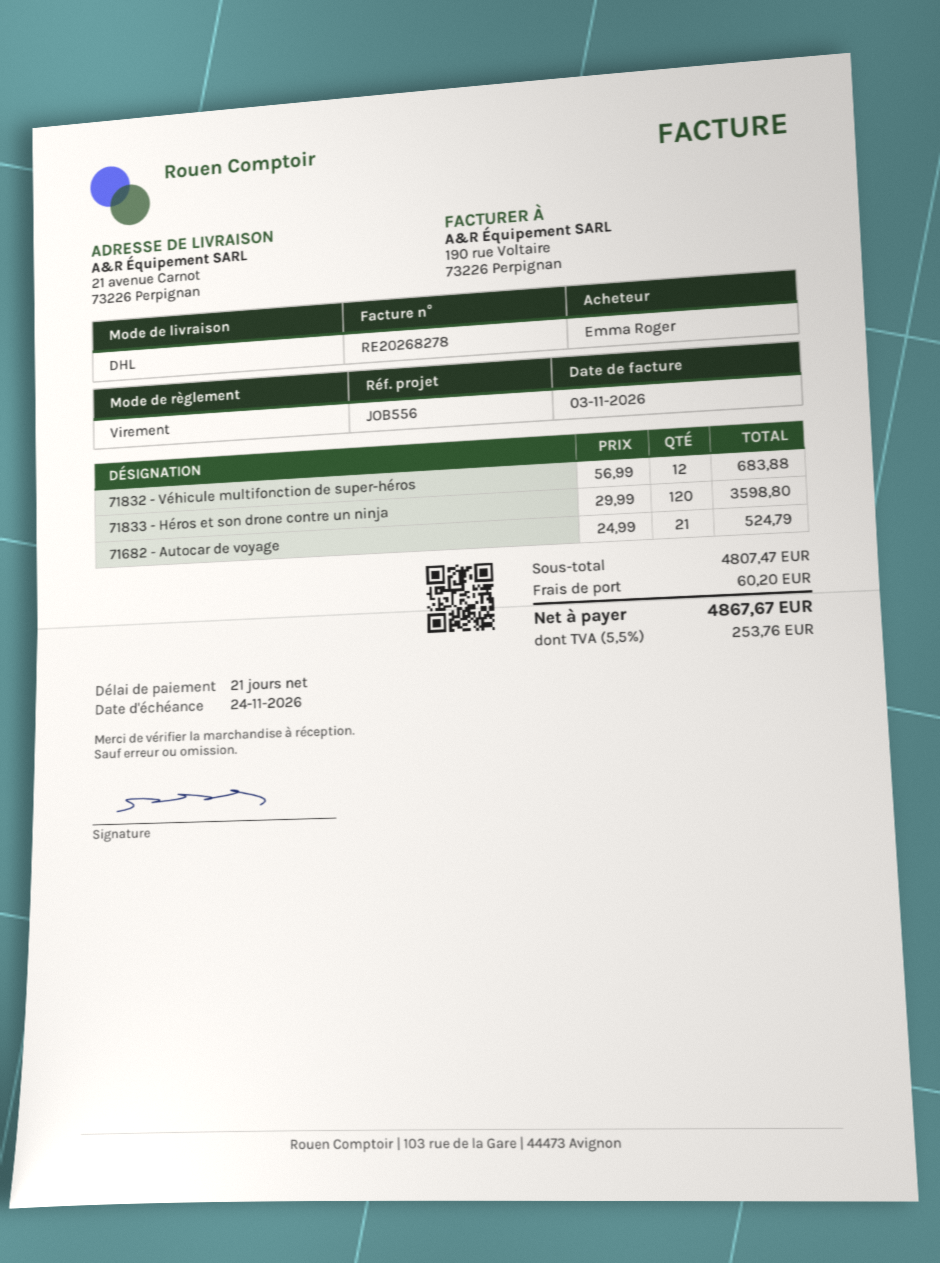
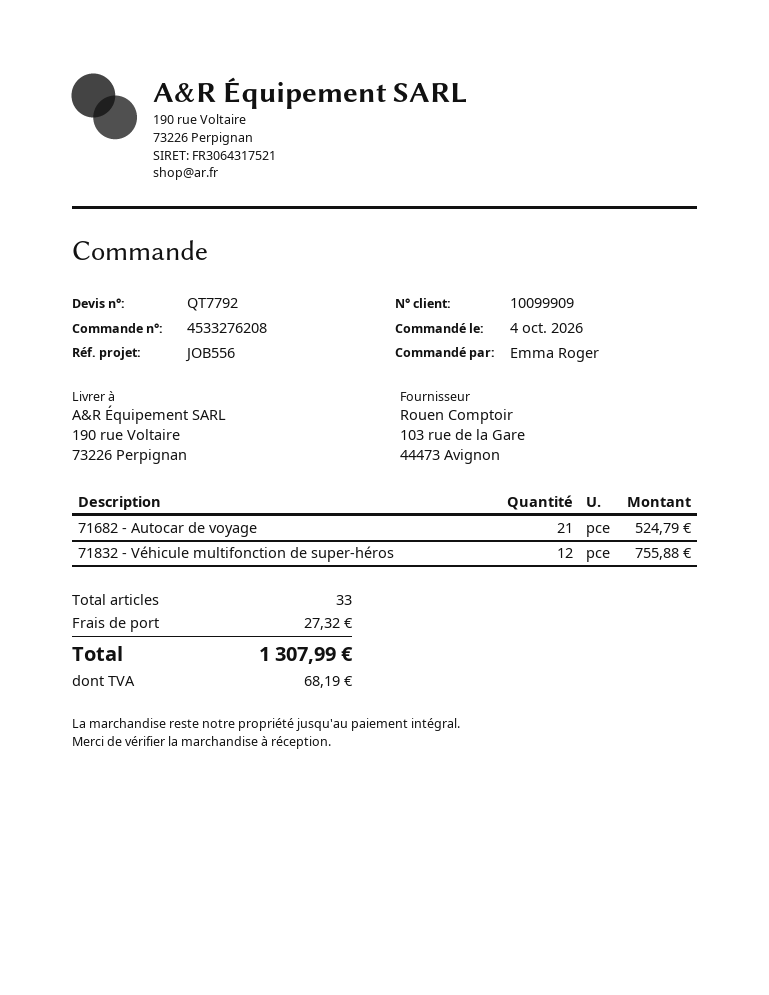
ship to: 21 avenue Carnot, 73226 Perpignan -> 190 rue Voltaire, 73226 Perpignan
71832 - Véhicule multifonction de super-héros: 12 for 683.88 -> 12 for 755.88
71833 - Héros et son drone contre un ninja: 120 for 3598.80 -> none
shipping: 60.20 -> 27.32
tax: 253.76 -> 68.19
total: 4867.67 -> 1307.99

